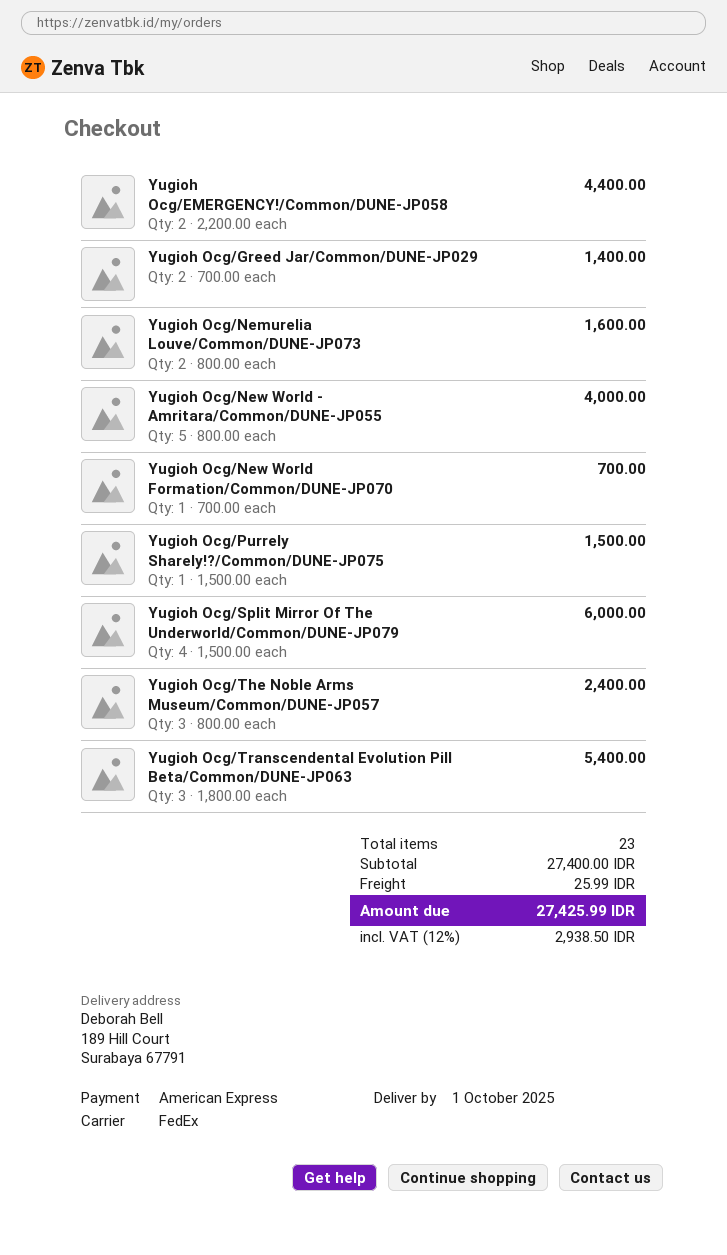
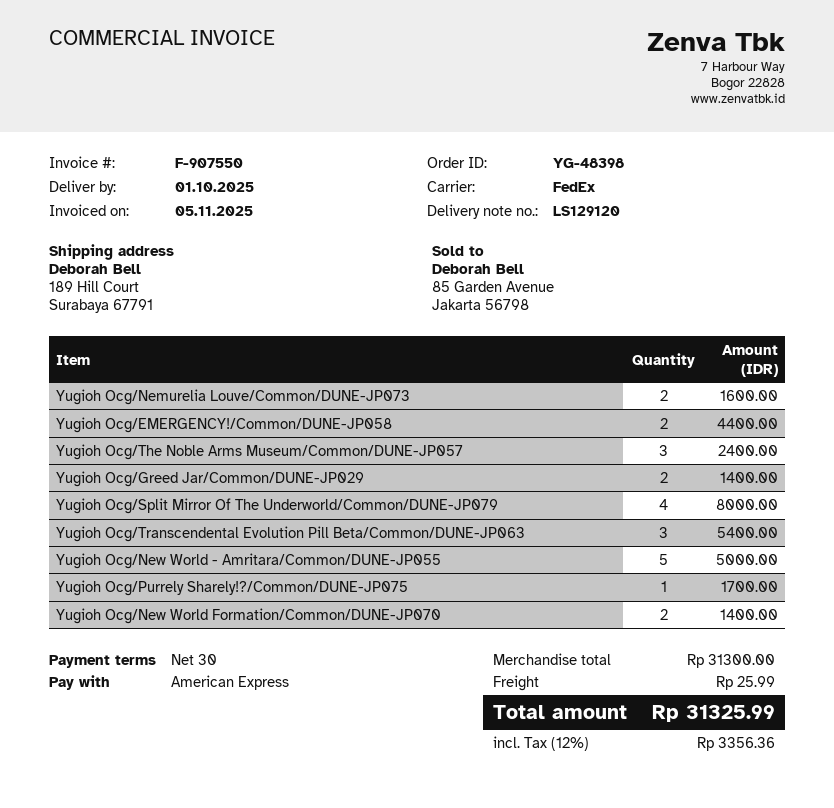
Yugioh Ocg/New World - Amritara/Common/DUNE-JP055: 5 for 4000.00 -> 5 for 5000.00
Yugioh Ocg/New World Formation/Common/DUNE-JP070: 1 for 700.00 -> 2 for 1400.00
Yugioh Ocg/Purrely Sharely!?/Common/DUNE-JP075: 1 for 1500.00 -> 1 for 1700.00
Yugioh Ocg/Split Mirror Of The Underworld/Common/DUNE-JP079: 4 for 6000.00 -> 4 for 8000.00
subtotal: 27400.00 -> 31300.00
tax: 12% = 2938.50 -> 12% = 3356.36
total: 27425.99 -> 31325.99

